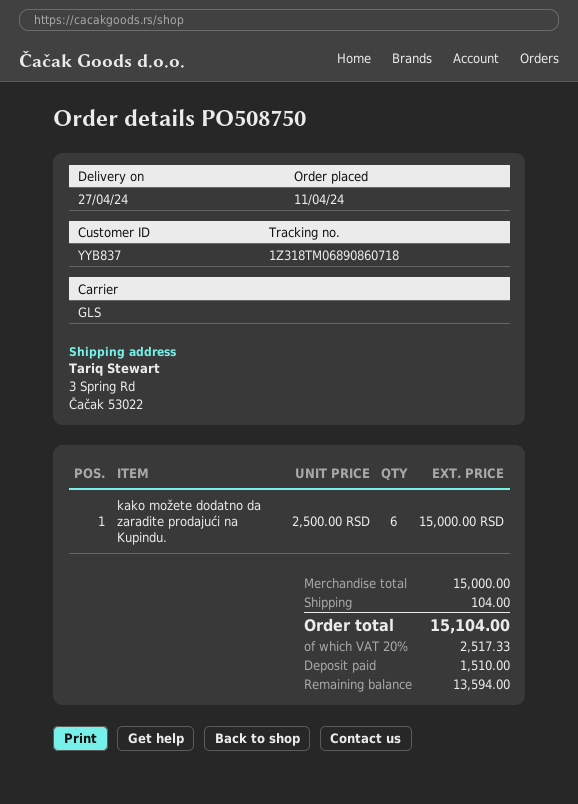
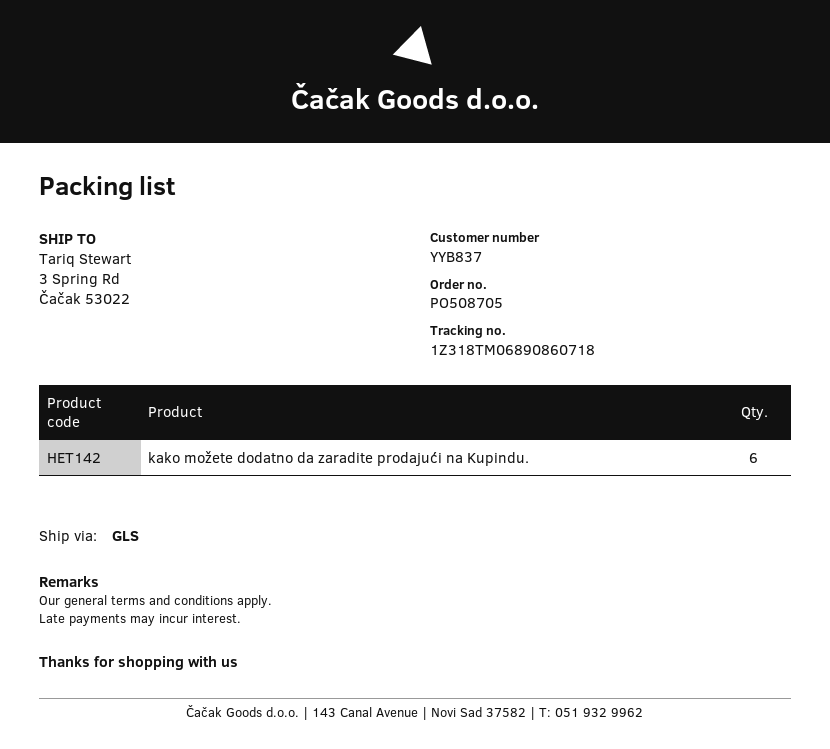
order number: PO508750 -> PO508705

